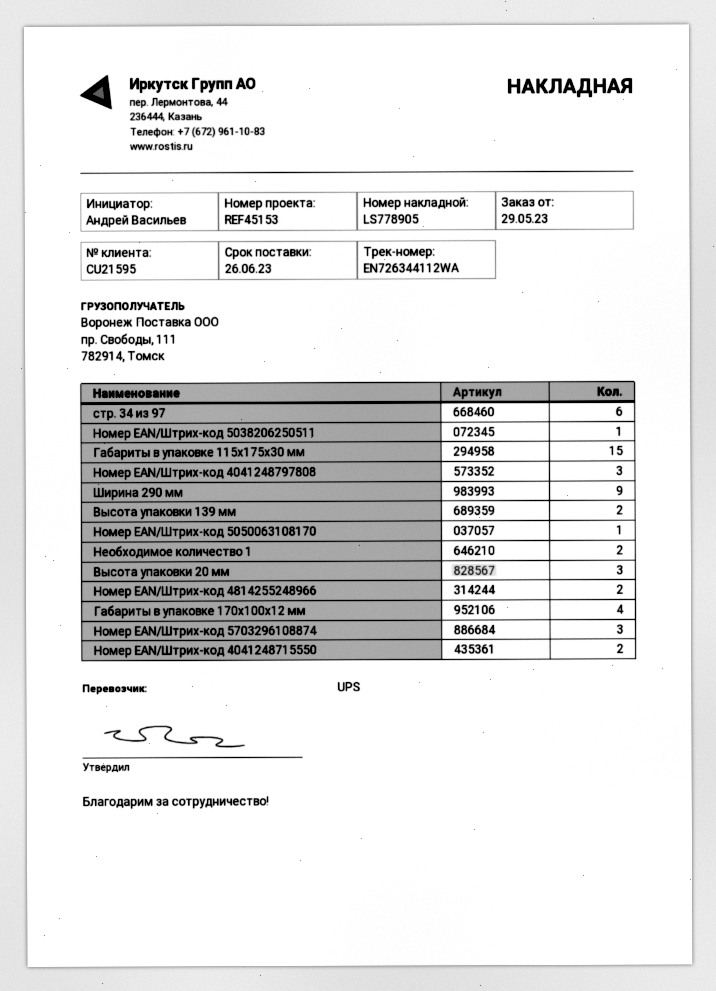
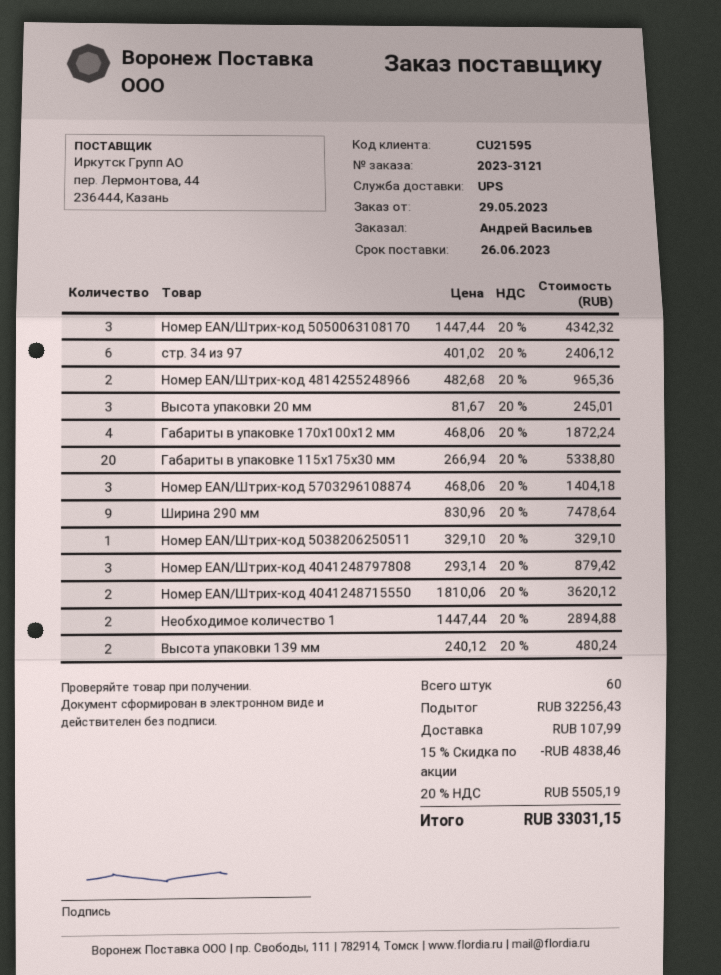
Габариты в упаковке 115x175x30 мм: 15 -> 20
Номер EAN/Штрих-код 5050063108170: 1 -> 3

